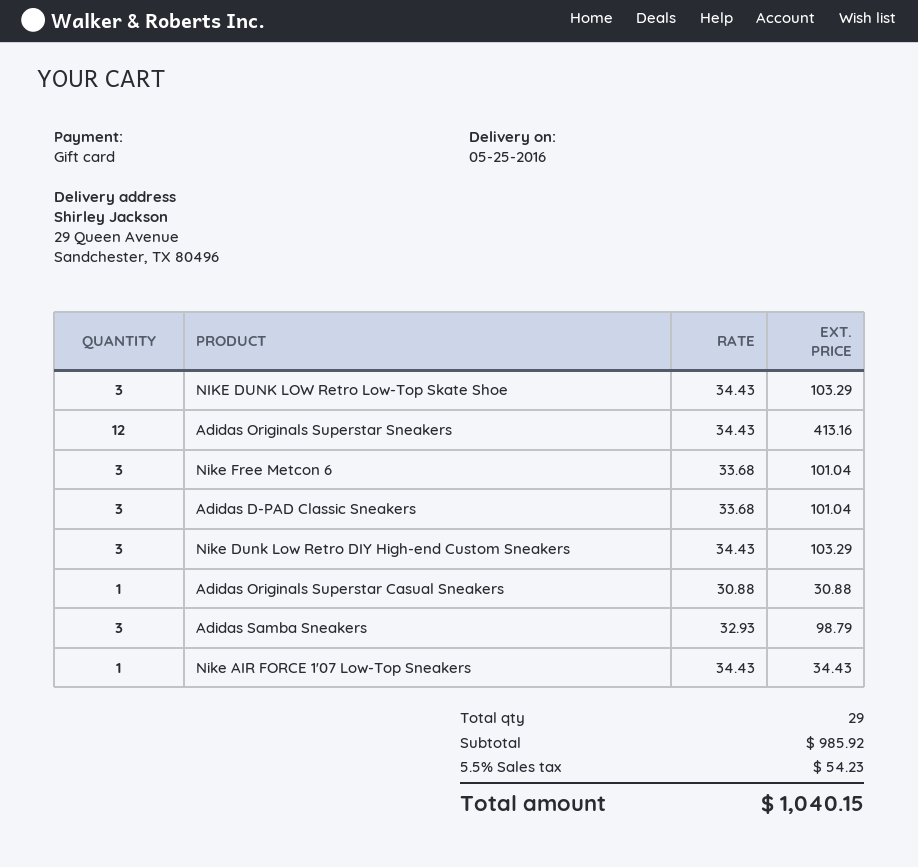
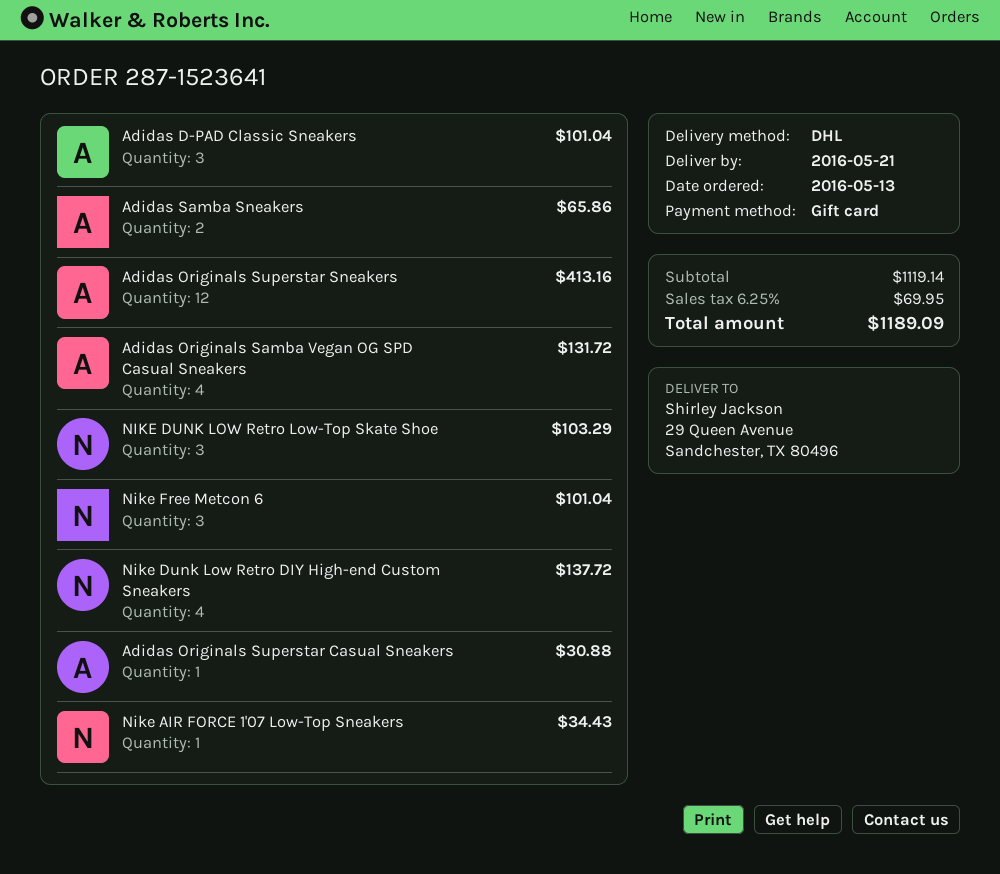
delivery date: 2016-05-25 -> 2016-05-21
Nike Dunk Low Retro DIY High-end Custom Sneakers: 3 for 103.29 -> 4 for 137.72
Adidas Samba Sneakers: 3 for 98.79 -> 2 for 65.86
Adidas Originals Samba Vegan OG SPD Casual Sneakers: none -> 4 for 131.72
subtotal: 985.92 -> 1119.14
tax: 5.5% = 54.23 -> 6.25% = 69.95
total: 1040.15 -> 1189.09

